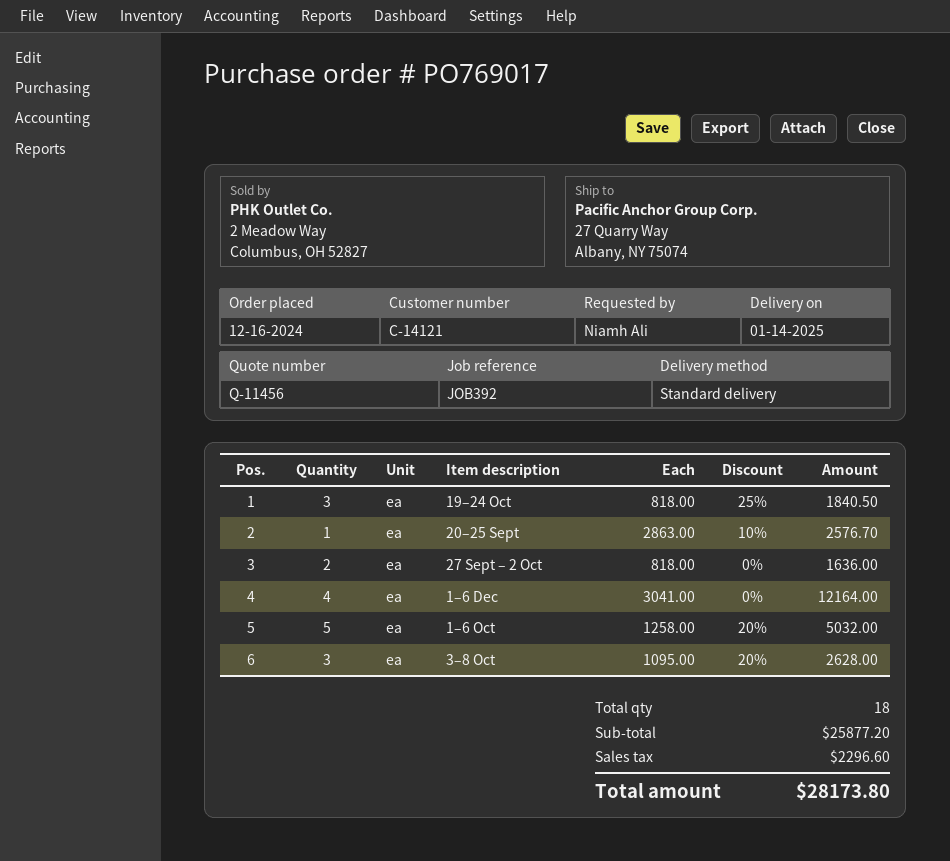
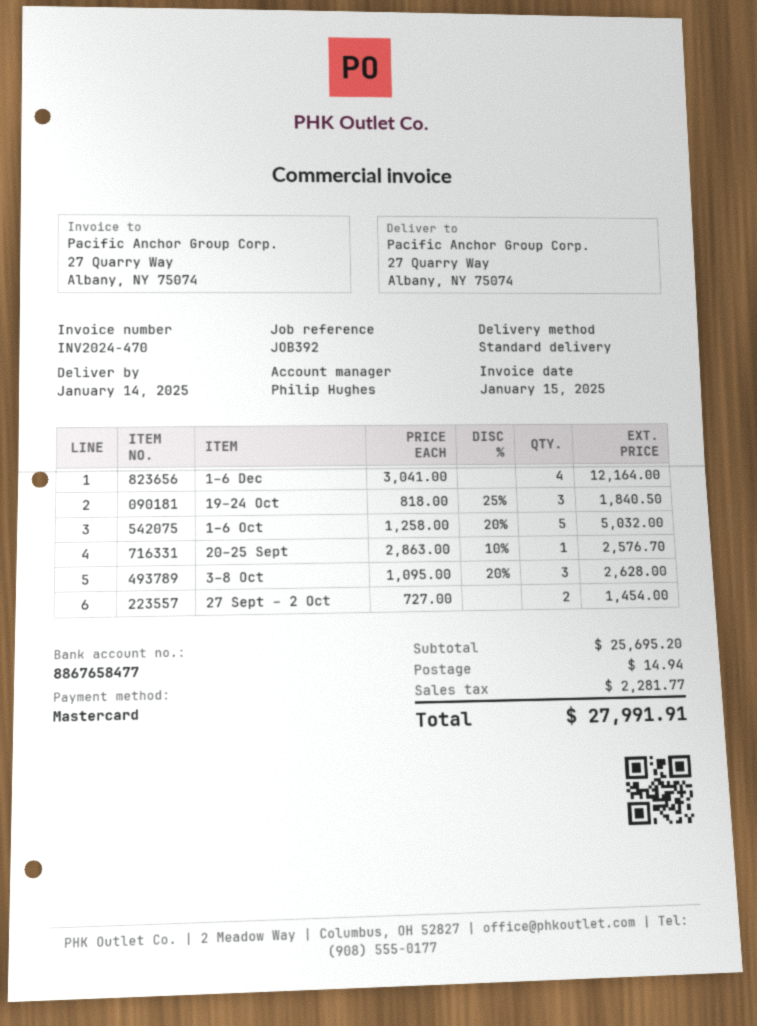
27 Sept – 2 Oct: 2 x 818.00 = 1636.00 -> 2 x 727.00 = 1454.00
subtotal: 25877.20 -> 25695.20
shipping: none -> 14.94
tax: 2296.60 -> 2281.77
total: 28173.80 -> 27991.91

